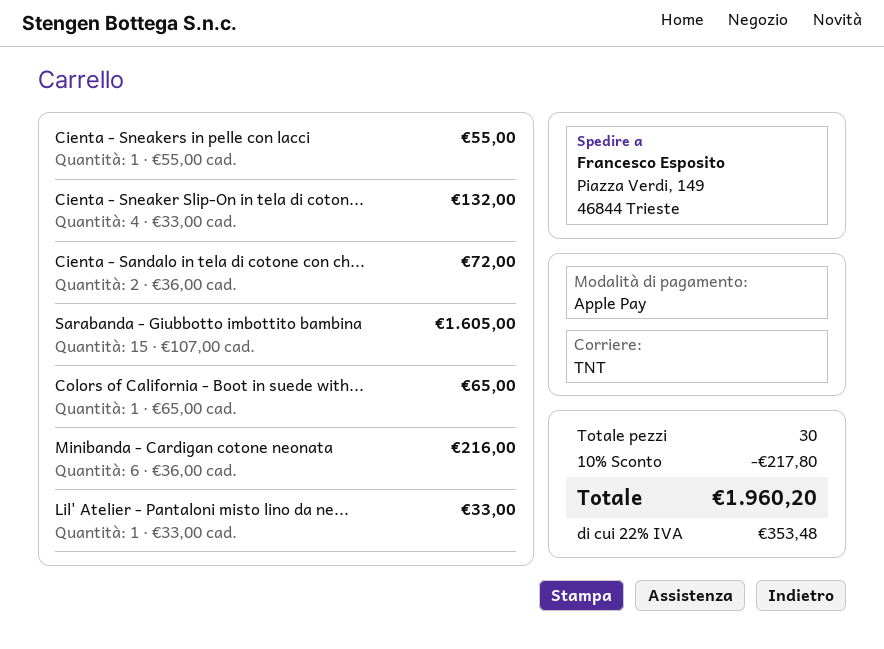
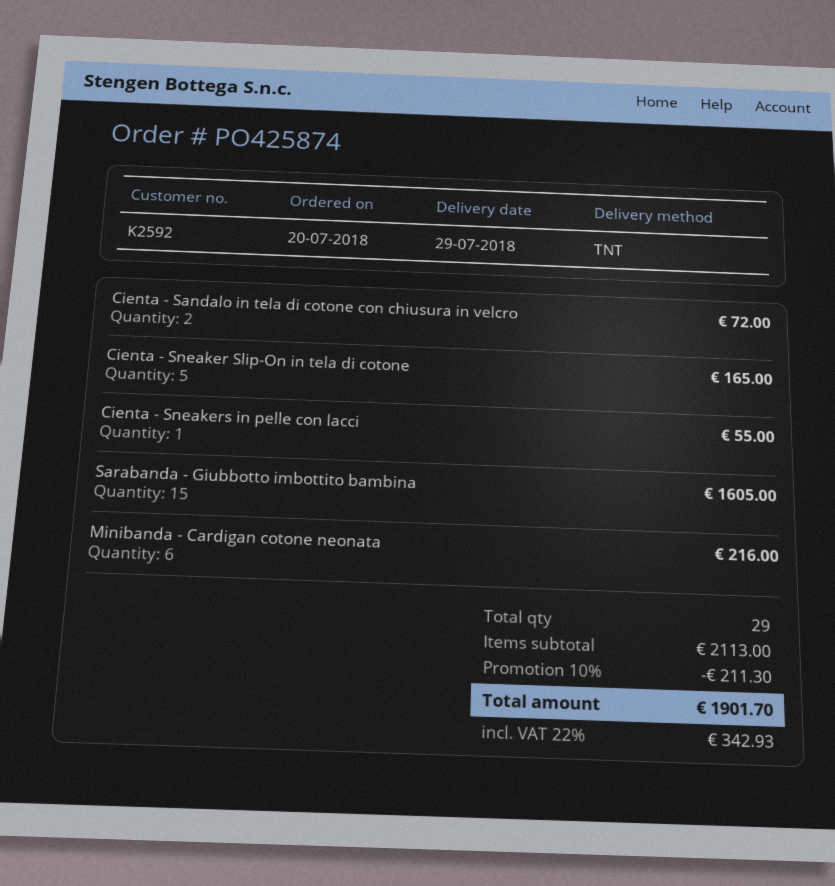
Cienta - Sneaker Slip-On in tela di coton...: 4 for 132.00 -> 5 for 165.00
Colors of California - Boot in suede with...: 1 for 65.00 -> none
Lil' Atelier - Pantaloni misto lino da ne...: 1 for 33.00 -> none
total quantity: 30 -> 29
discount: 10% = 217.80 -> 10% = 211.30
tax: 22% = 353.48 -> 22% = 342.93
total: 1960.20 -> 1901.70

